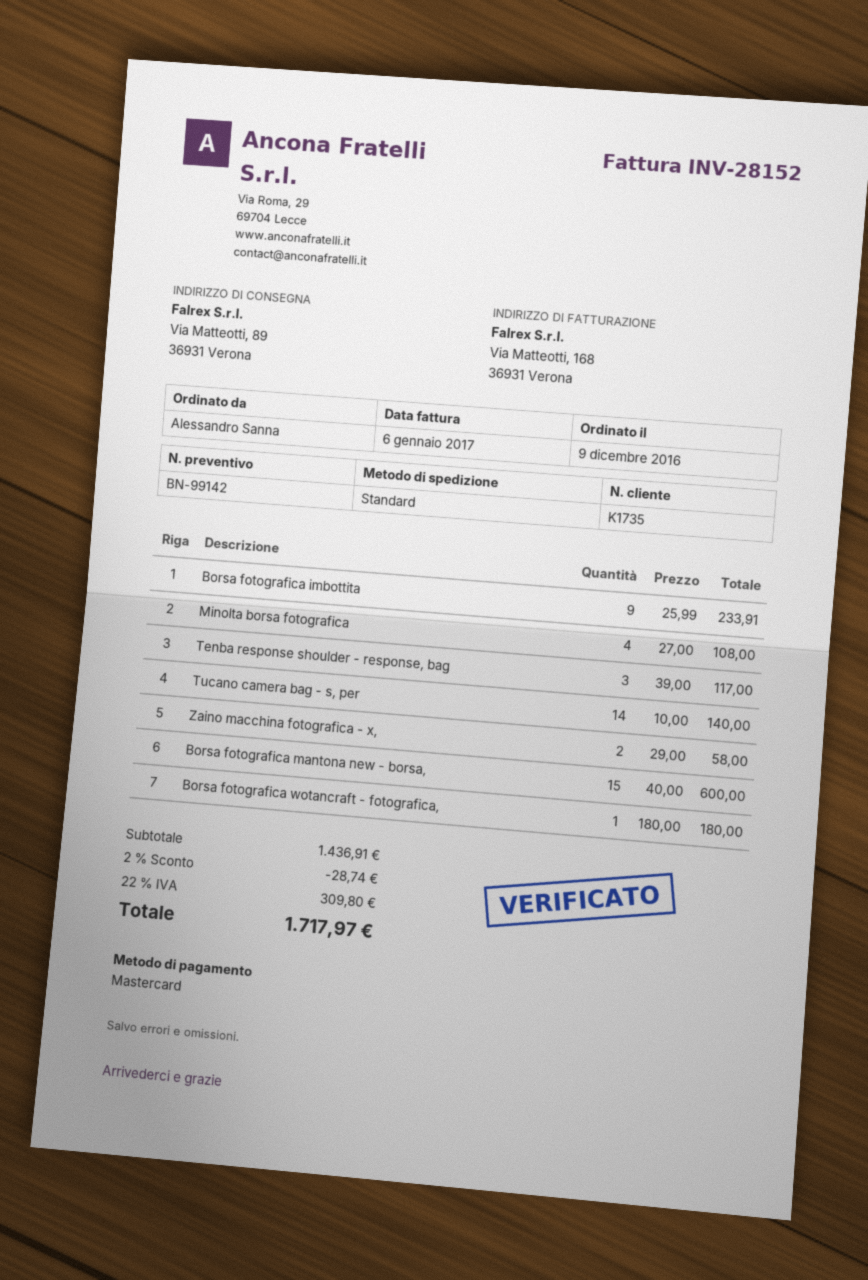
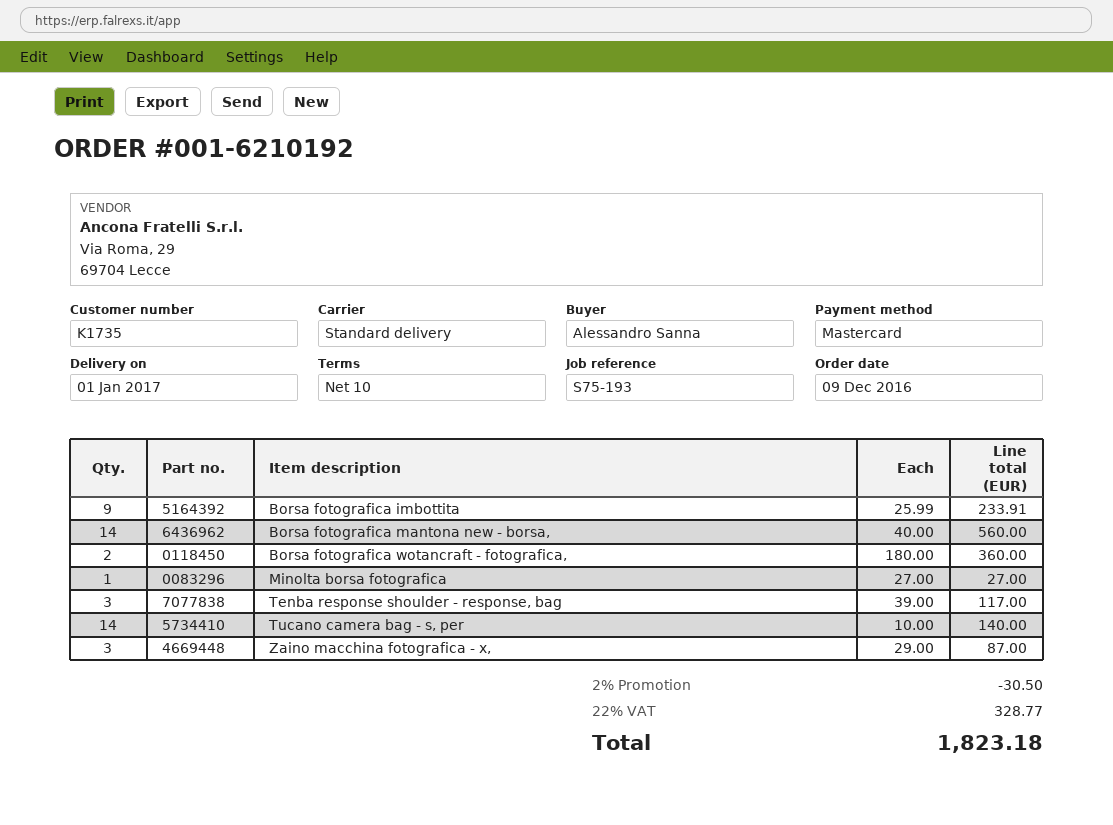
Minolta borsa fotografica: 4 x 27.00 = 108.00 -> 1 x 27.00 = 27.00
Zaino macchina fotografica - x,: 2 x 29.00 = 58.00 -> 3 x 29.00 = 87.00
Borsa fotografica mantona new - borsa,: 15 x 40.00 = 600.00 -> 14 x 40.00 = 560.00
Borsa fotografica wotancraft - fotografica,: 1 x 180.00 = 180.00 -> 2 x 180.00 = 360.00
discount: 2% = 28.74 -> 2% = 30.50
tax: 22% = 309.80 -> 22% = 328.77
total: 1717.97 -> 1823.18

